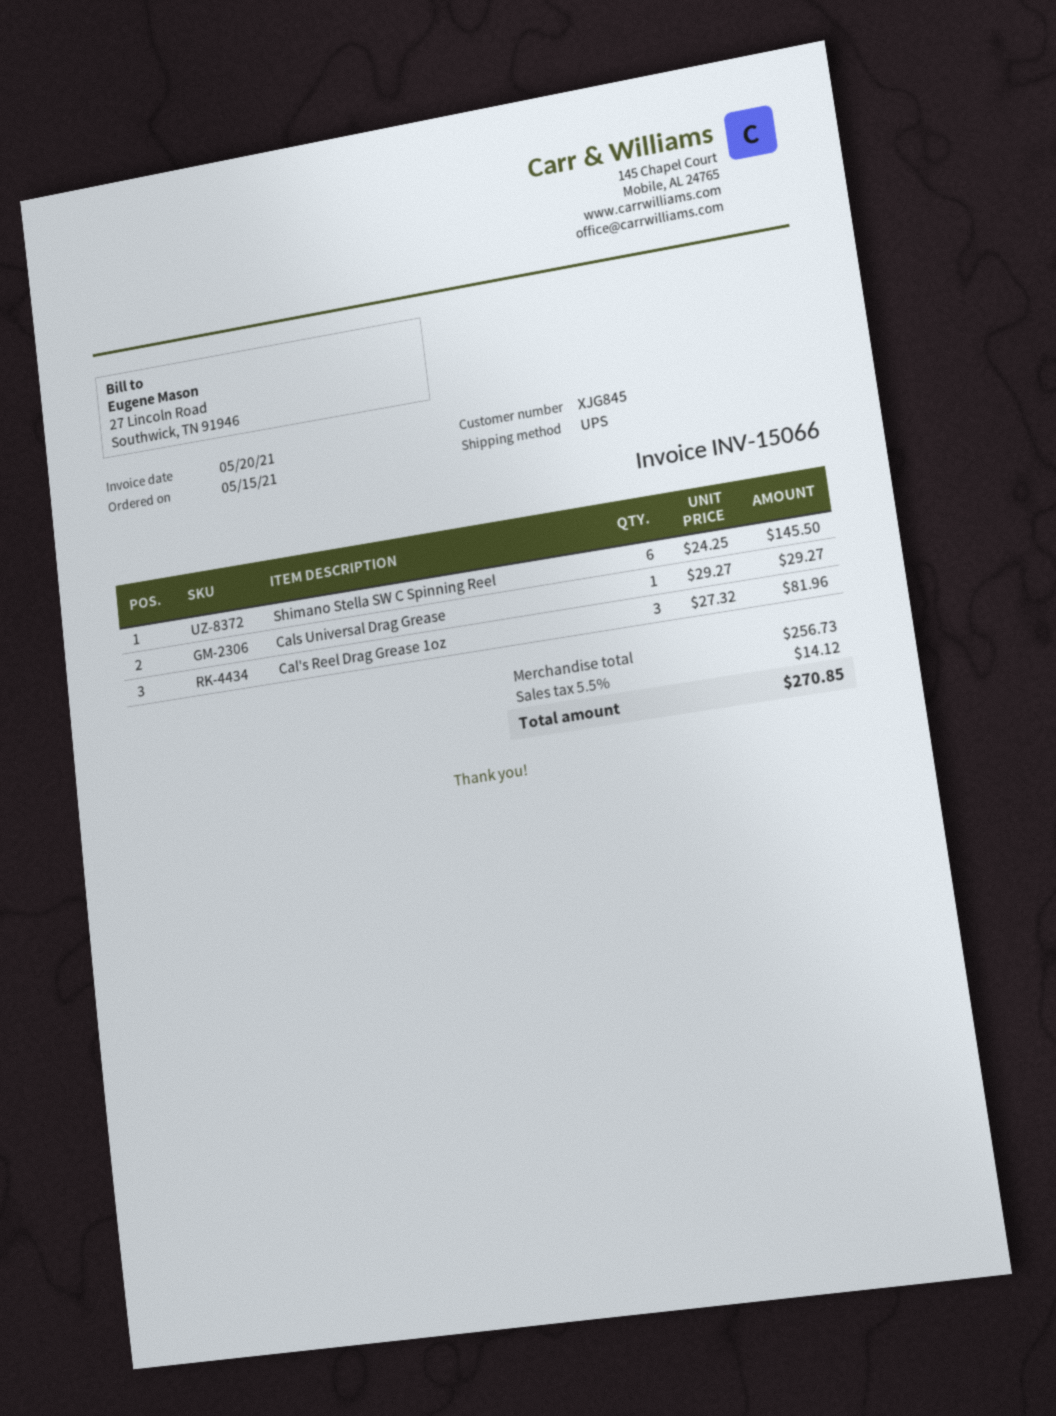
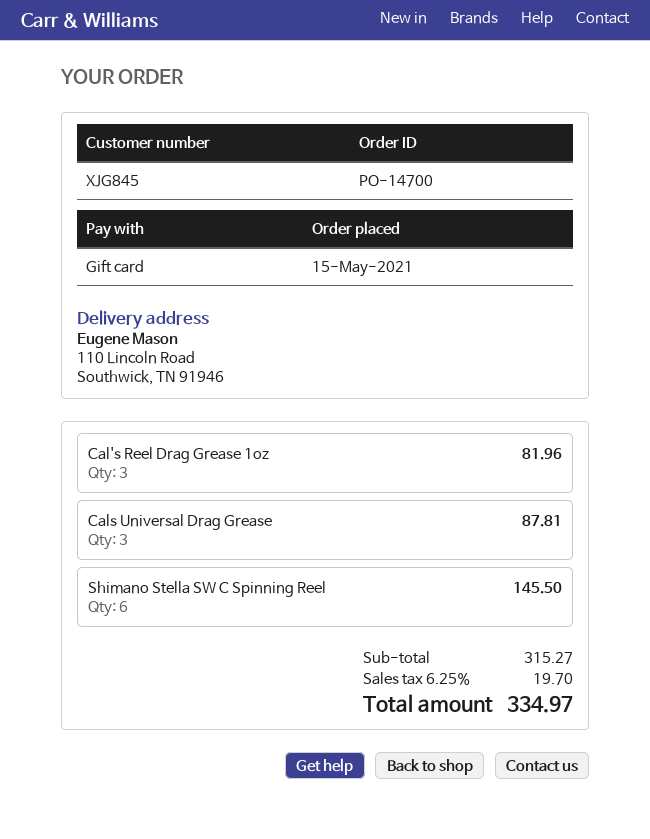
Cals Universal Drag Grease: 1 for 29.27 -> 3 for 87.81
subtotal: 256.73 -> 315.27
tax: 5.5% = 14.12 -> 6.25% = 19.70
total: 270.85 -> 334.97

